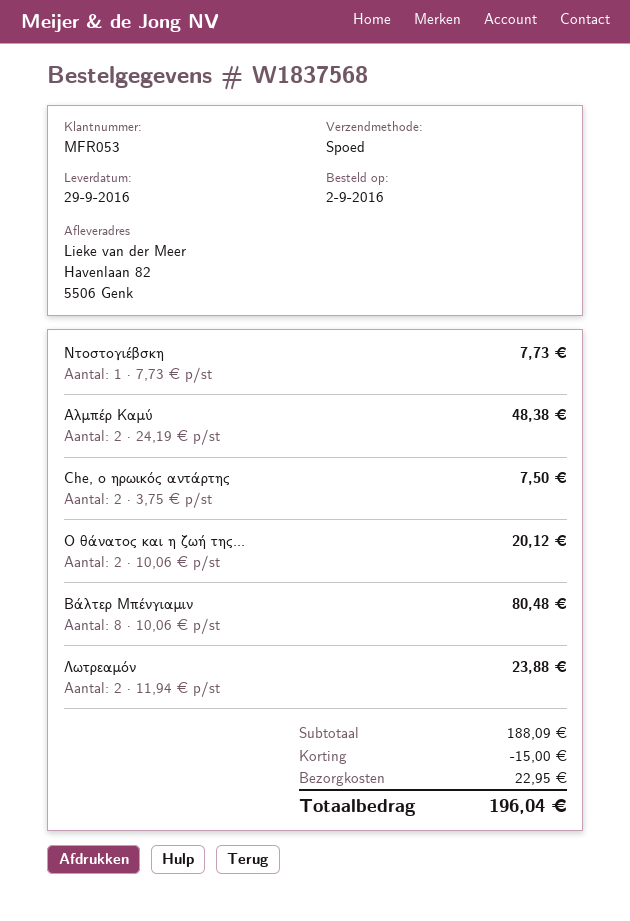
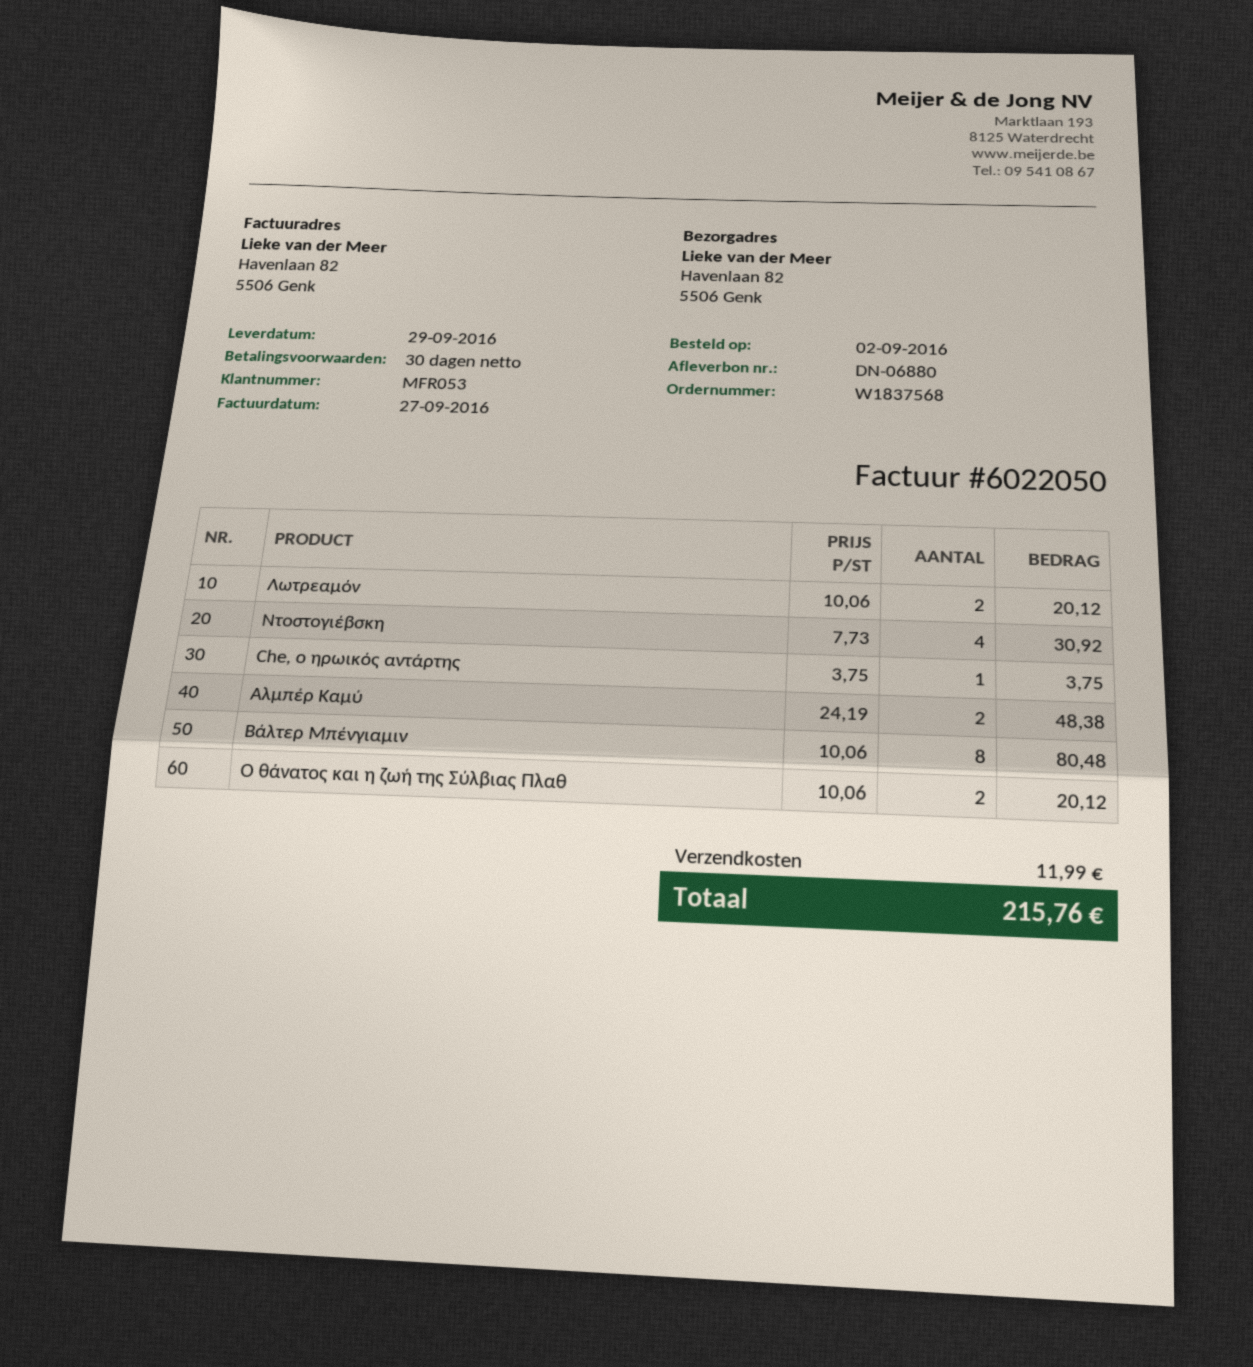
Ντοστογιέβσκη: 1 x 7.73 = 7.73 -> 4 x 7.73 = 30.92
Che, ο ηρωικός αντάρτης: 2 x 3.75 = 7.50 -> 1 x 3.75 = 3.75
Λωτρεαμόν: 2 x 11.94 = 23.88 -> 2 x 10.06 = 20.12
discount: 15.00 -> none
shipping: 22.95 -> 11.99
total: 196.04 -> 215.76

